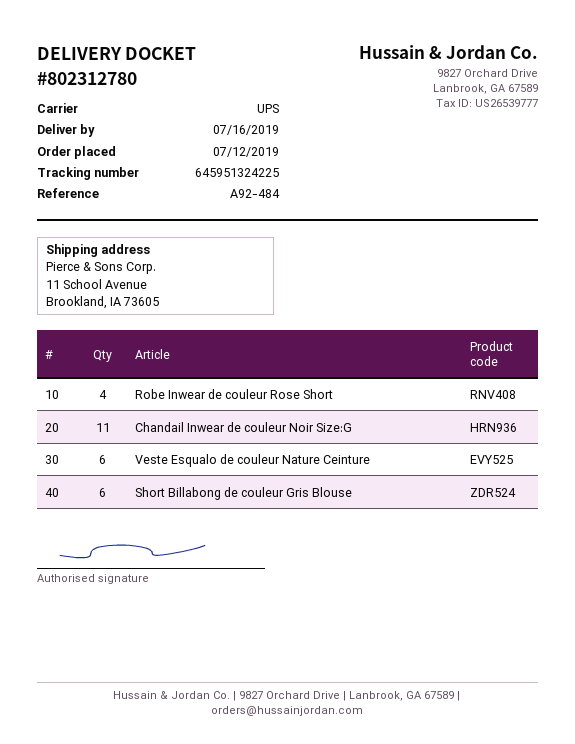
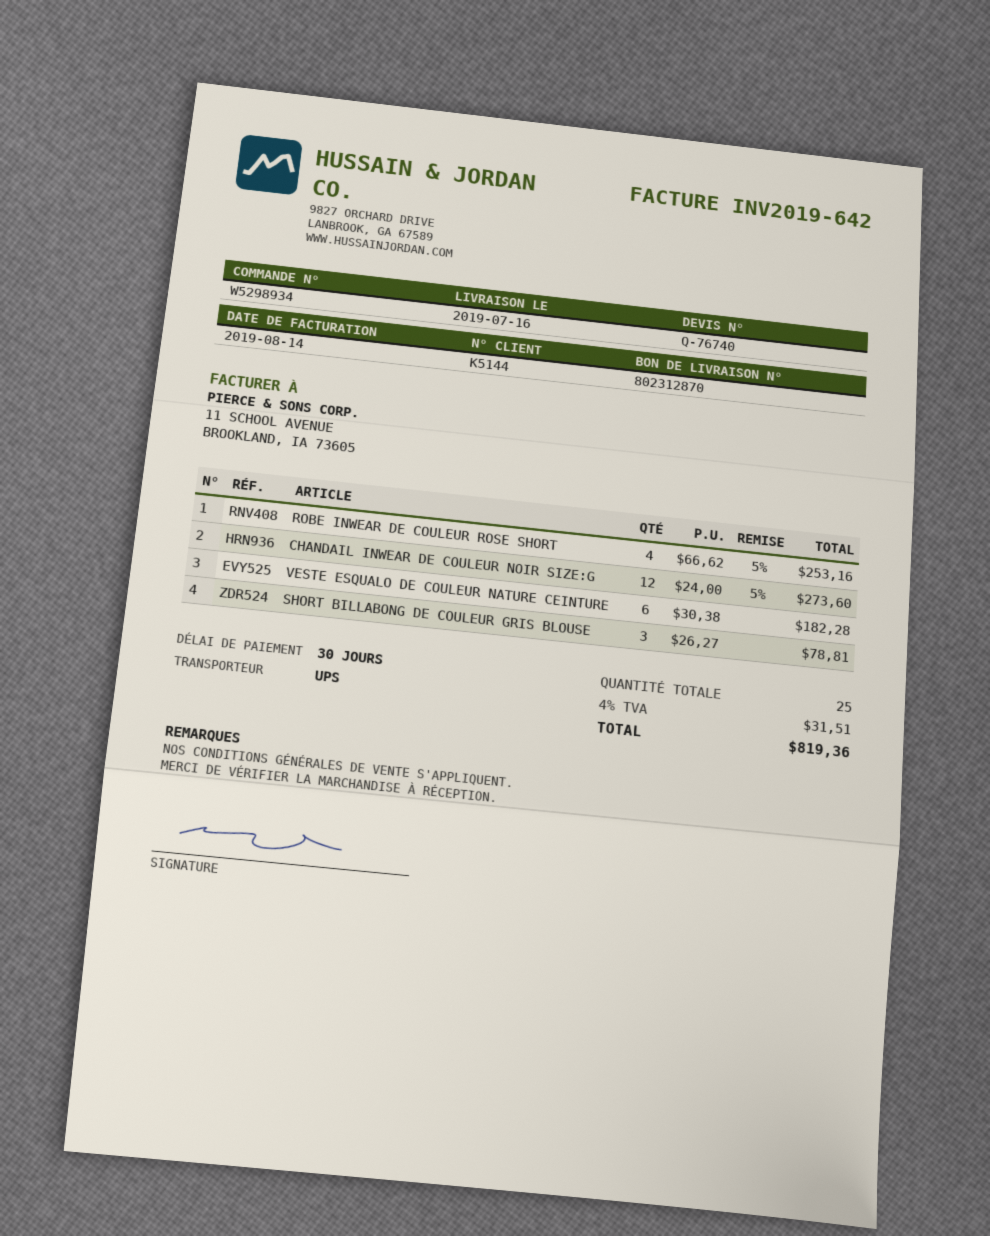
delivery note number: 802312780 -> 802312870
Chandail Inwear de couleur Noir Size:G: 11 -> 12
Short Billabong de couleur Gris Blouse: 6 -> 3

